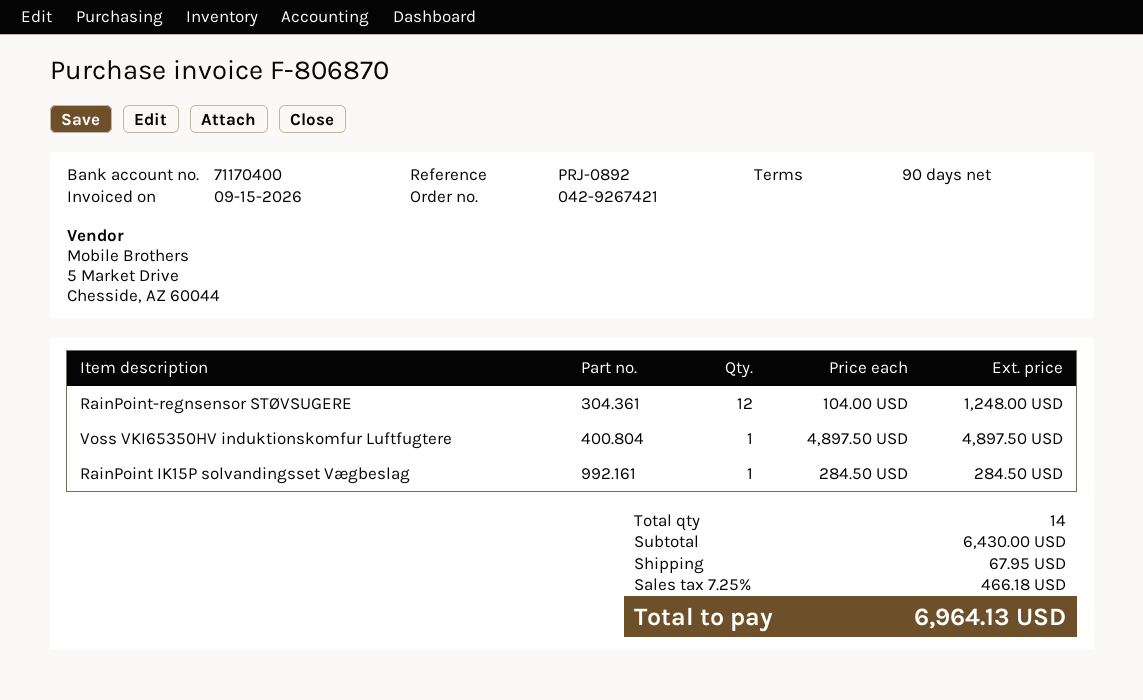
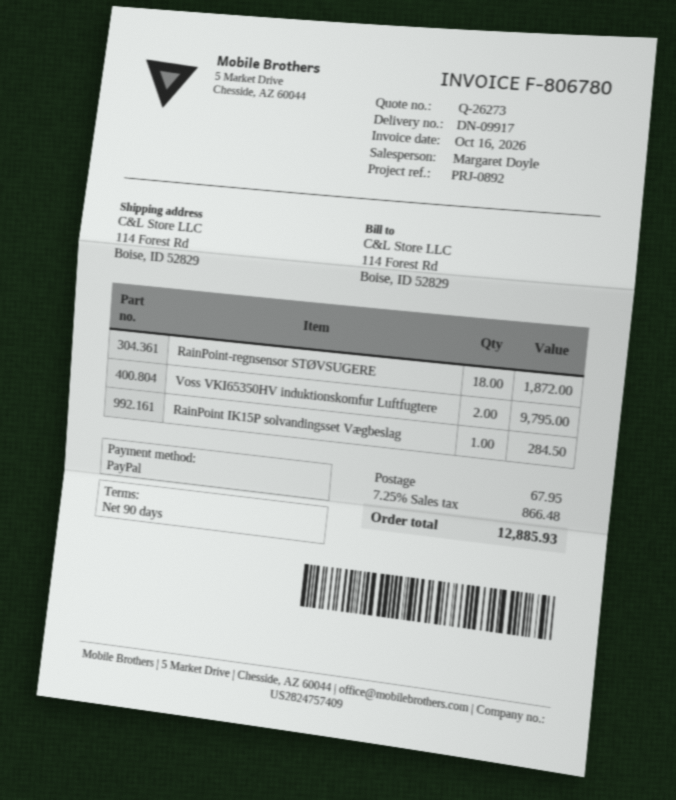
invoice number: F-806870 -> F-806780
invoice date: 2026-09-15 -> 2026-10-16
RainPoint-regnsensor STØVSUGERE: 12 for 1248.00 -> 18 for 1872.00
Voss VKI65350HV induktionskomfur Luftfugtere: 1 for 4897.50 -> 2 for 9795.00
tax: 7.25% = 466.18 -> 7.25% = 866.48
total: 6964.13 -> 12885.93

